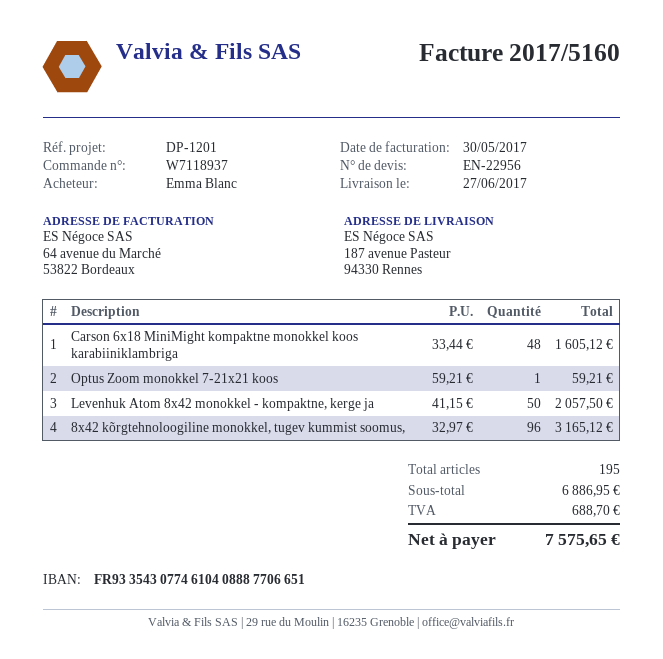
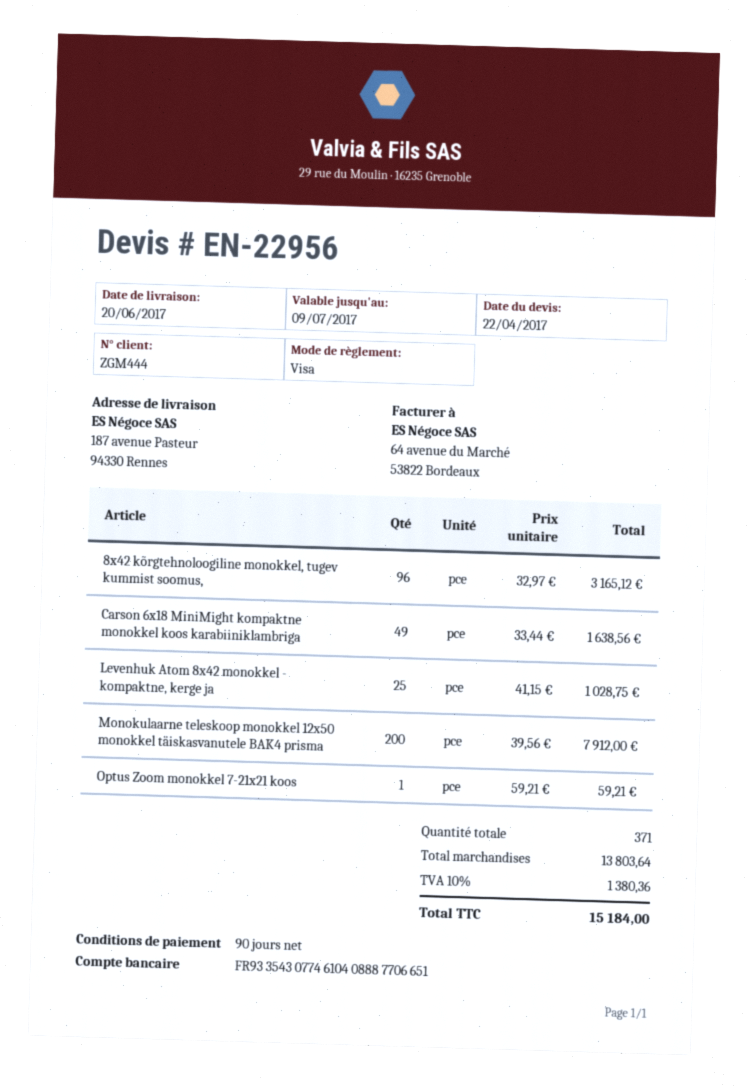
delivery date: 2017-06-27 -> 2017-06-20
Carson 6x18 MiniMight kompaktne monokkel koos karabiiniklambriga: 48 x 33.44 = 1605.12 -> 49 x 33.44 = 1638.56
Levenhuk Atom 8x42 monokkel - kompaktne, kerge ja: 50 x 41.15 = 2057.50 -> 25 x 41.15 = 1028.75
Monokulaarne teleskoop monokkel 12x50 monokkel täiskasvanutele BAK4 prisma: none -> 200 x 39.56 = 7912.00
total quantity: 195 -> 371
subtotal: 6886.95 -> 13803.64
tax: 688.70 -> 1380.36
total: 7575.65 -> 15184.00

